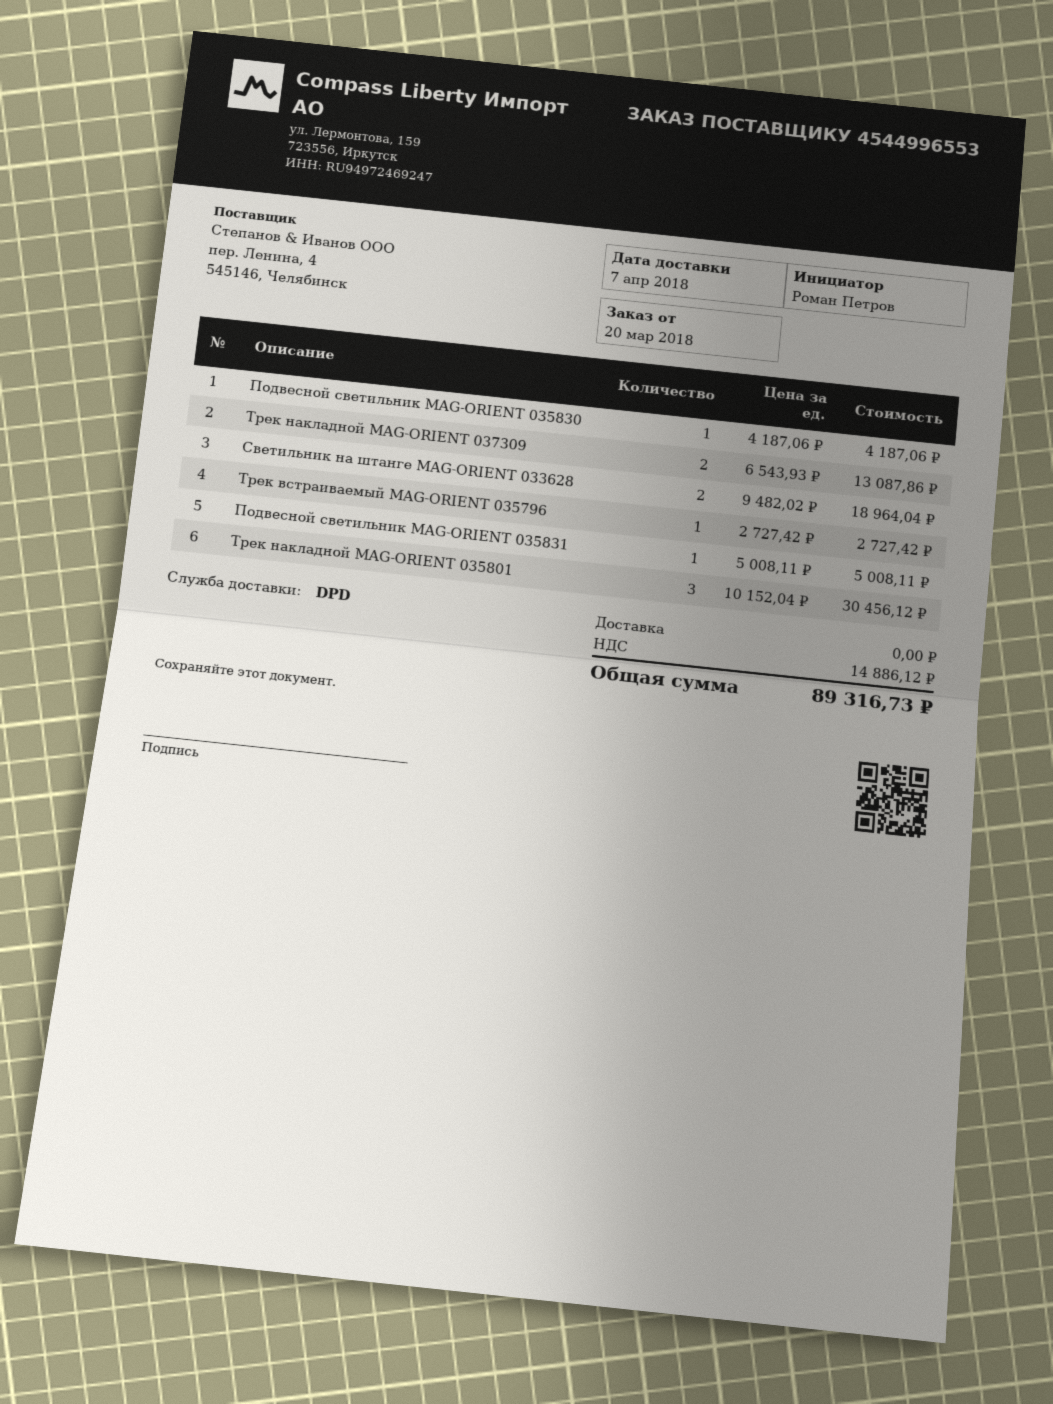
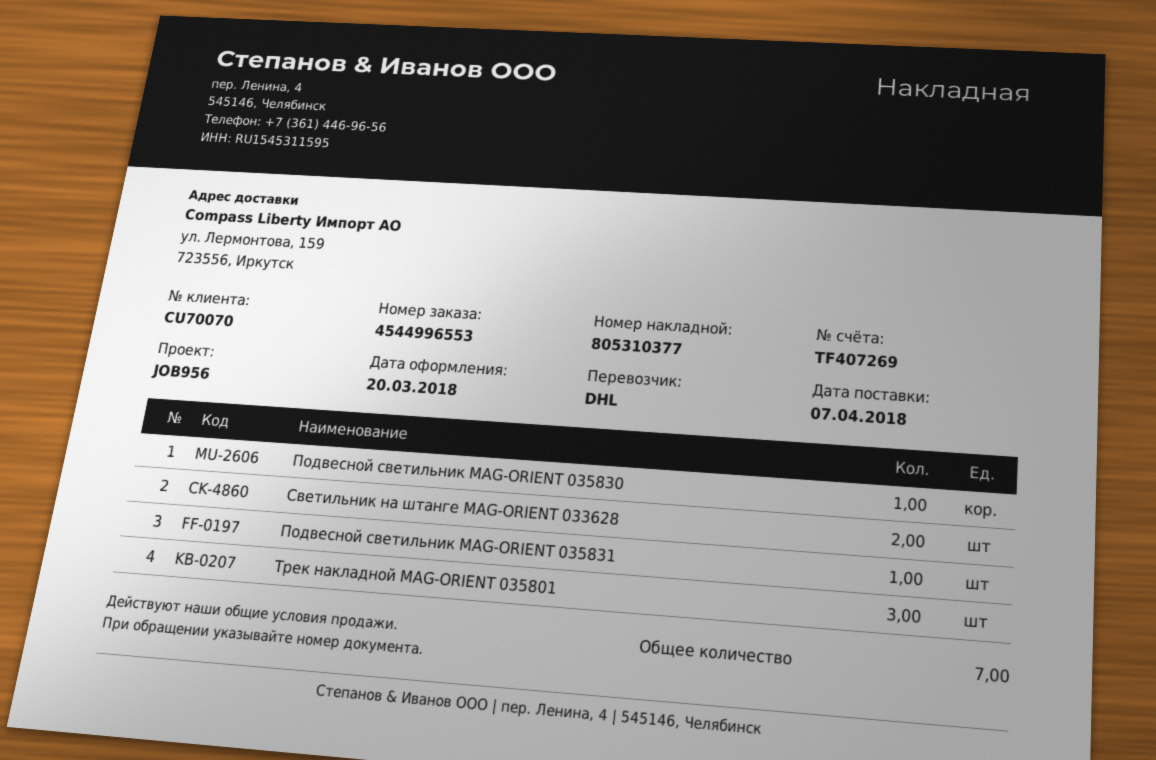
shipping method: DPD -> DHL
Трек накладной MAG-ORIENT 037309: 2 -> none
Трек встраиваемый MAG-ORIENT 035796: 1 -> none

